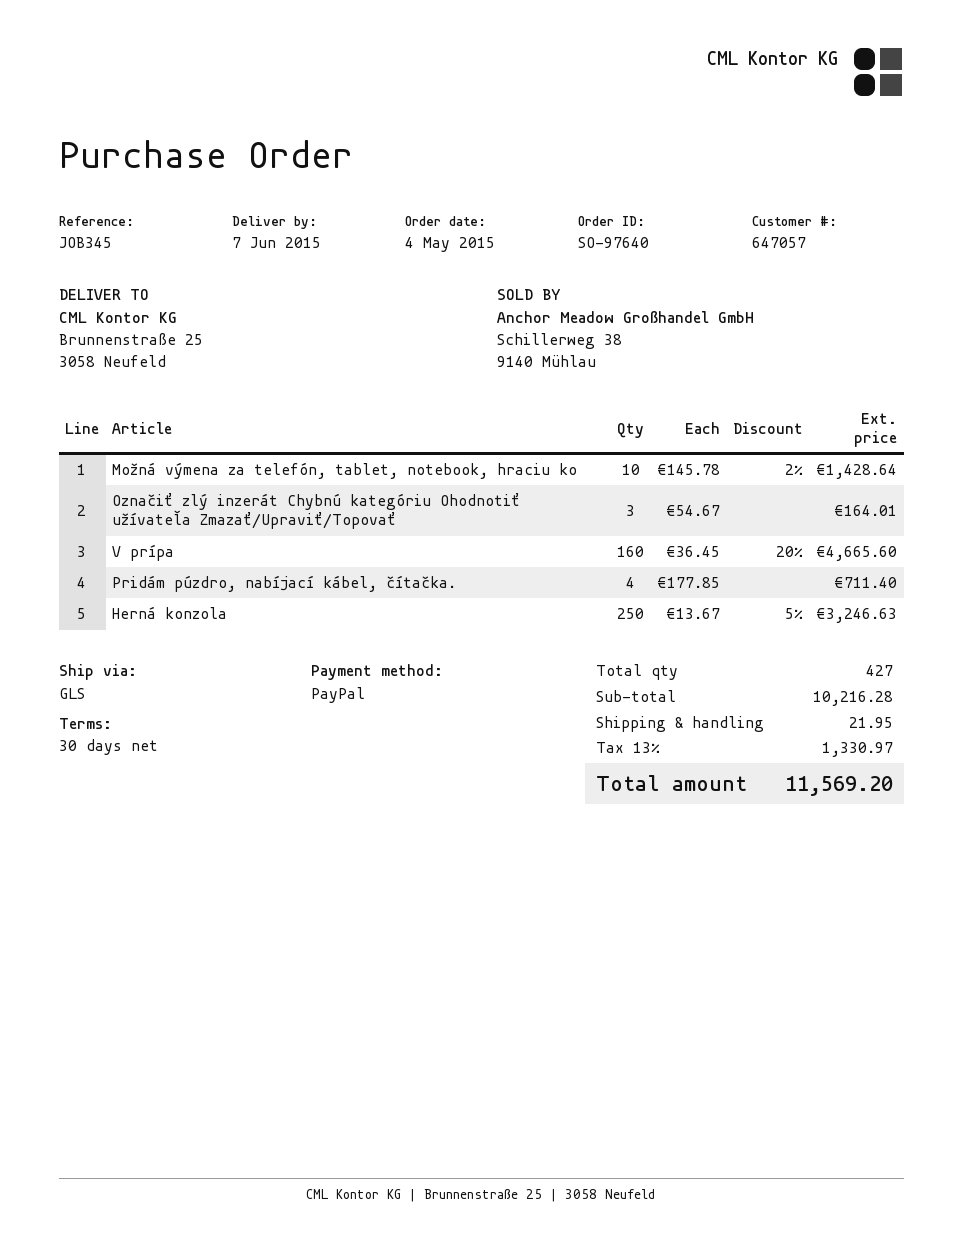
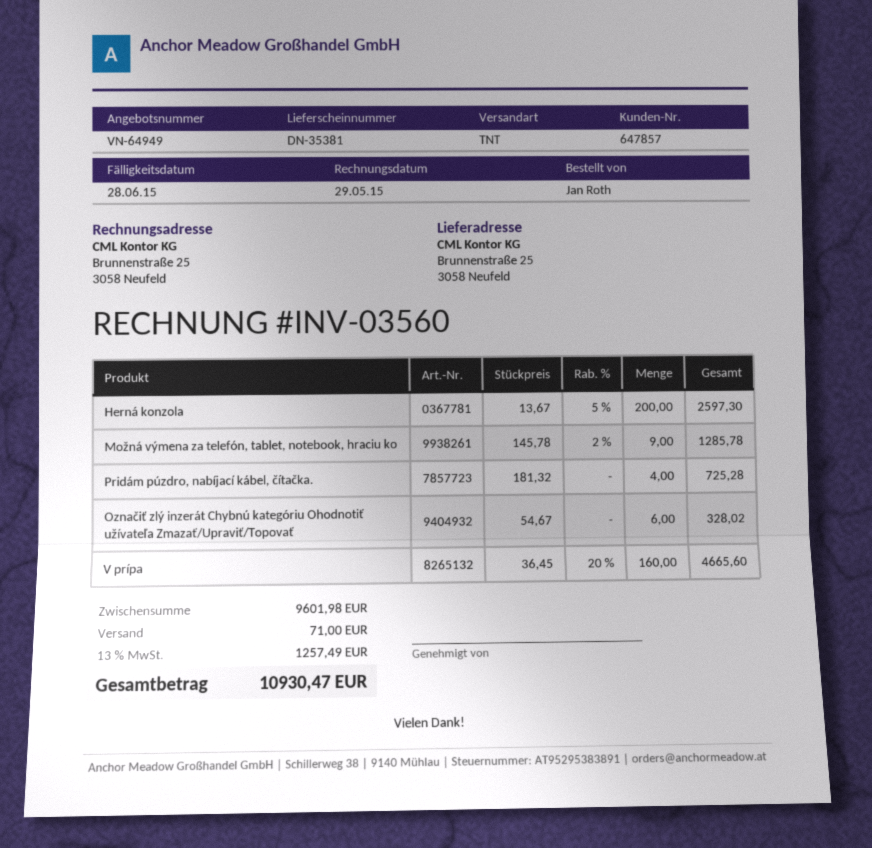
customer number: 647057 -> 647857
shipping method: GLS -> TNT
Možná výmena za telefón, tablet, notebook, hraciu ko: 10 x 145.78 - 2% = 1428.64 -> 9 x 145.78 - 2% = 1285.78
Označiť zlý inzerát Chybnú kategóriu Ohodnotiť užívateľa Zmazať/Upraviť/Topovať: 3 x 54.67 = 164.01 -> 6 x 54.67 = 328.02
Pridám púzdro, nabíjací kábel, čítačka.: 4 x 177.85 = 711.40 -> 4 x 181.32 = 725.28
Herná konzola: 250 x 13.67 - 5% = 3246.63 -> 200 x 13.67 - 5% = 2597.30
subtotal: 10216.28 -> 9601.98
shipping: 21.95 -> 71.00
tax: 13% = 1330.97 -> 13% = 1257.49
total: 11569.20 -> 10930.47

